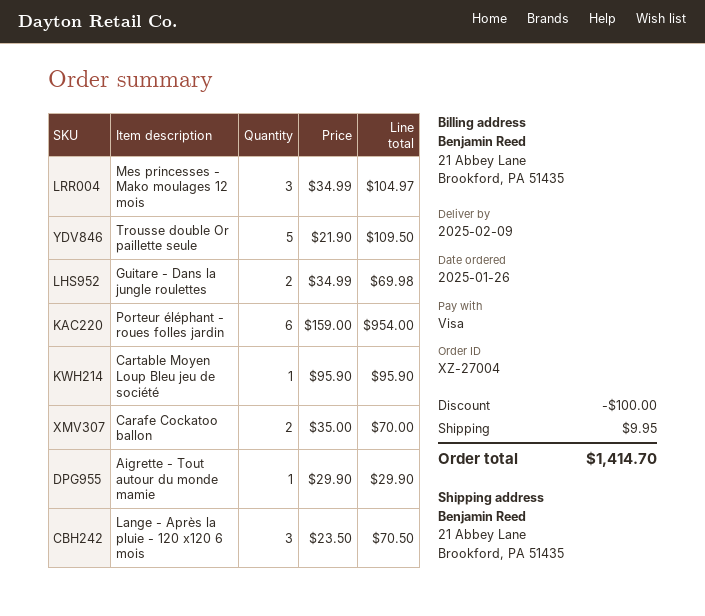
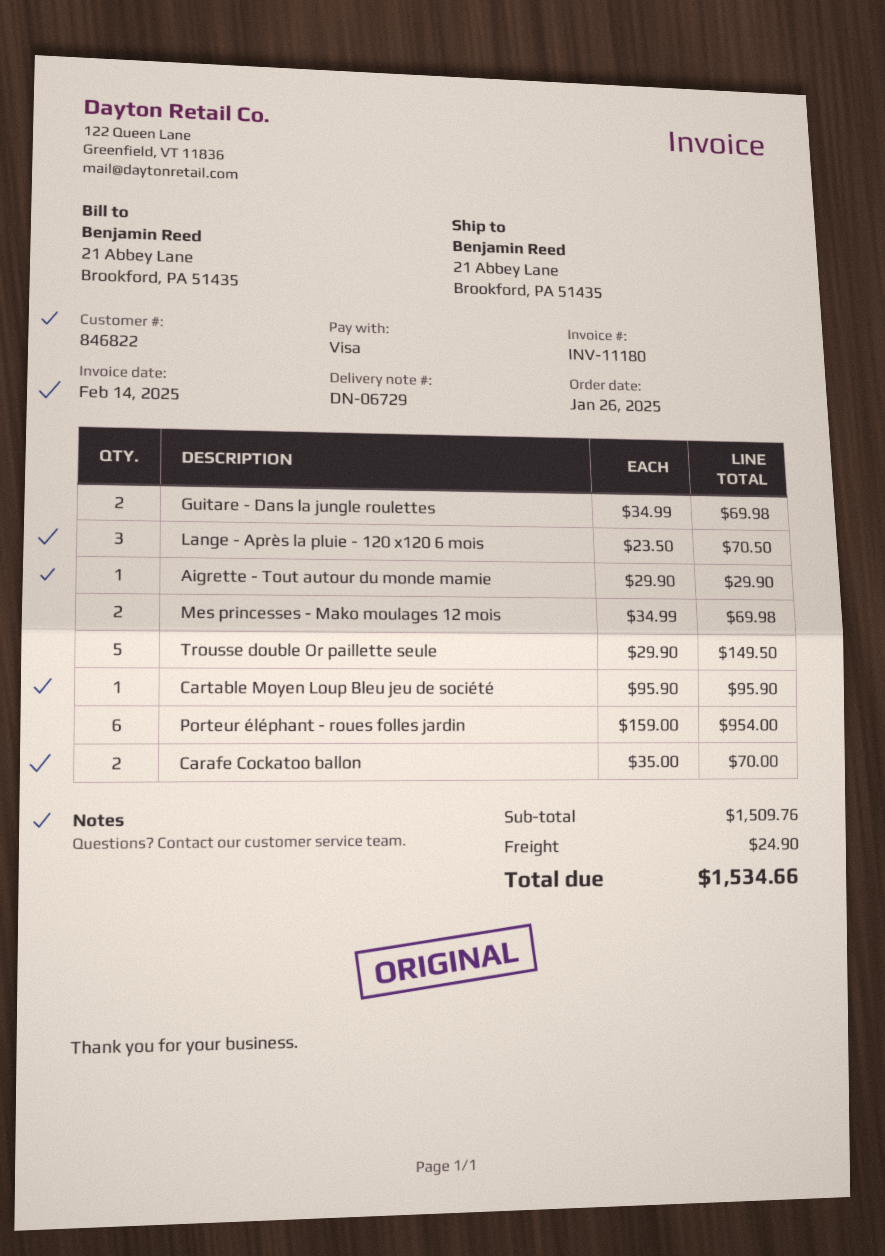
Mes princesses - Mako moulages 12 mois: 3 x 34.99 = 104.97 -> 2 x 34.99 = 69.98
Trousse double Or paillette seule: 5 x 21.90 = 109.50 -> 5 x 29.90 = 149.50
discount: 100.00 -> none
shipping: 9.95 -> 24.90
total: 1414.70 -> 1534.66

